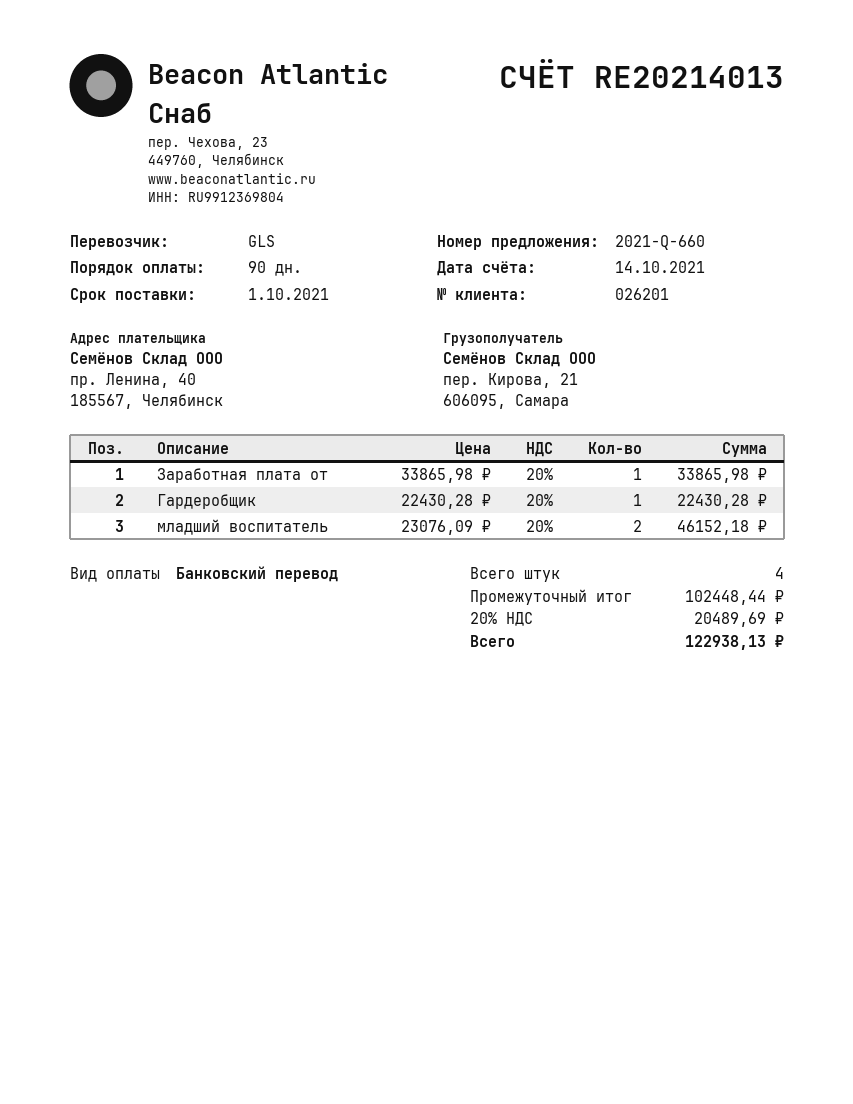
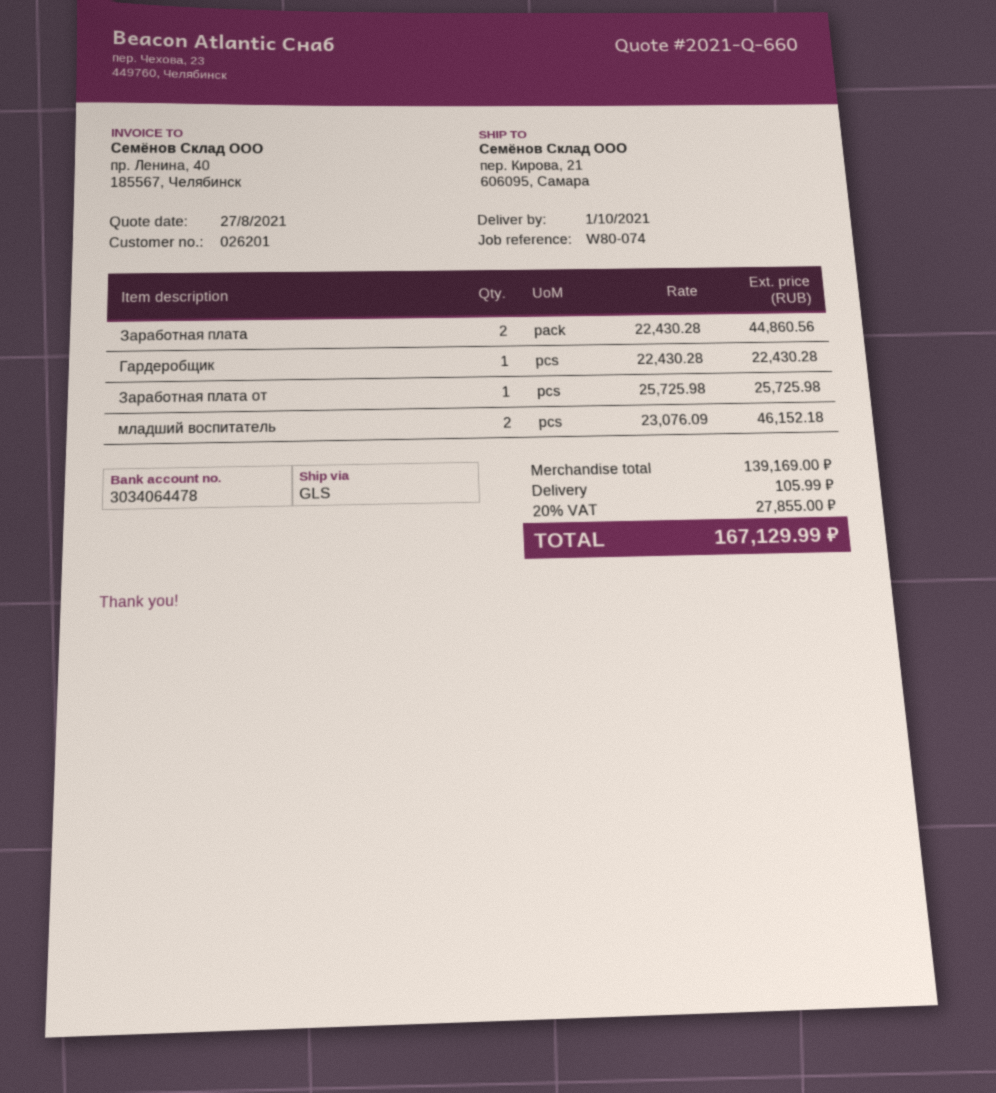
Заработная плата от: 1 x 33865.98 = 33865.98 -> 1 x 25725.98 = 25725.98
Заработная плата: none -> 2 x 22430.28 = 44860.56
subtotal: 102448.44 -> 139169.00
shipping: none -> 105.99
tax: 20% = 20489.69 -> 20% = 27855.00
total: 122938.13 -> 167129.99

